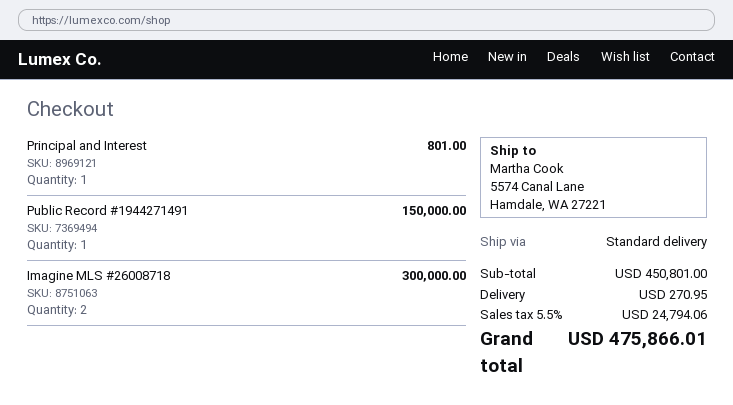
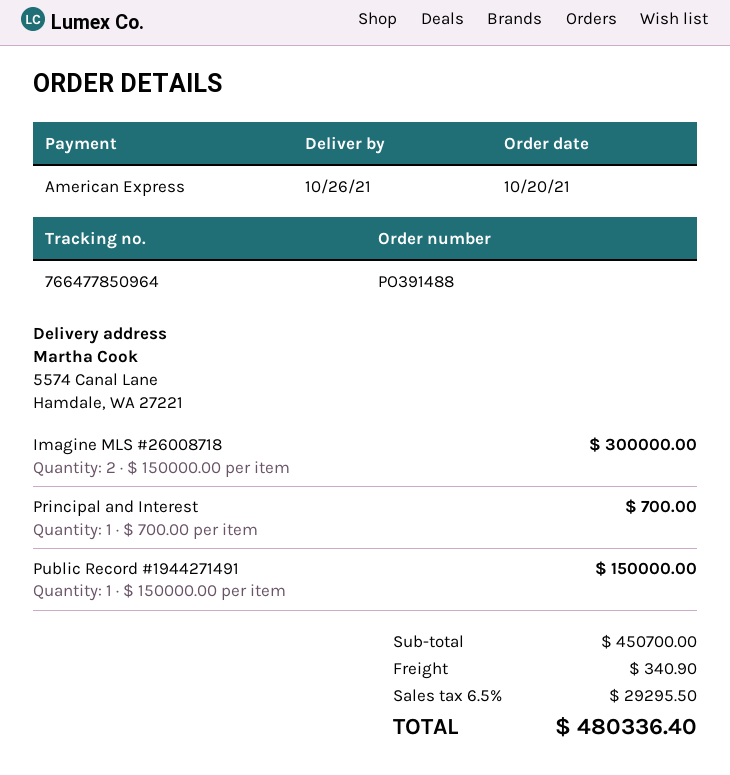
Principal and Interest: 1 for 801.00 -> 1 for 700.00
subtotal: 450801.00 -> 450700.00
shipping: 270.95 -> 340.90
tax: 5.5% = 24794.06 -> 6.5% = 29295.50
total: 475866.01 -> 480336.40

